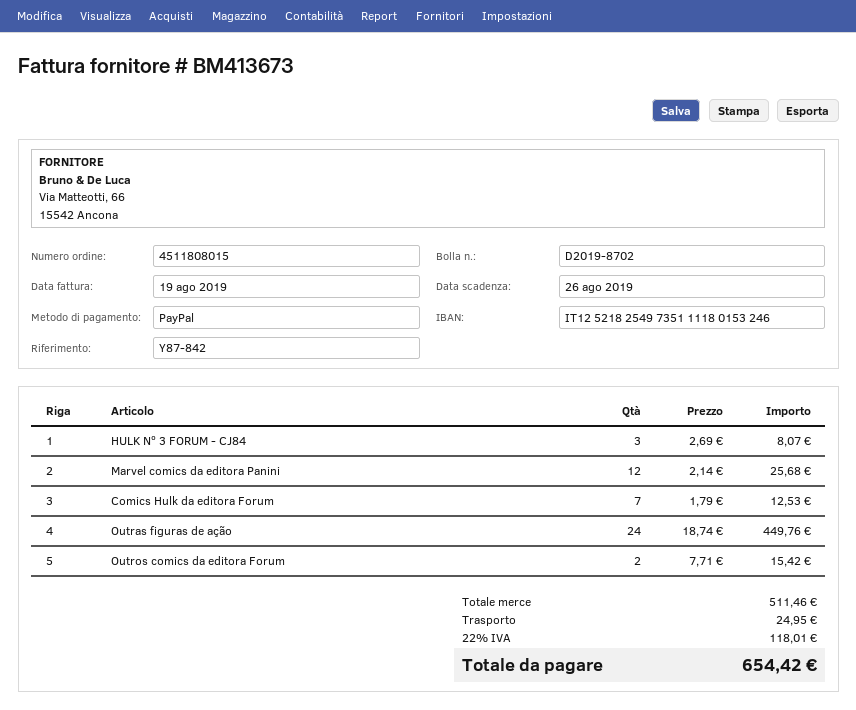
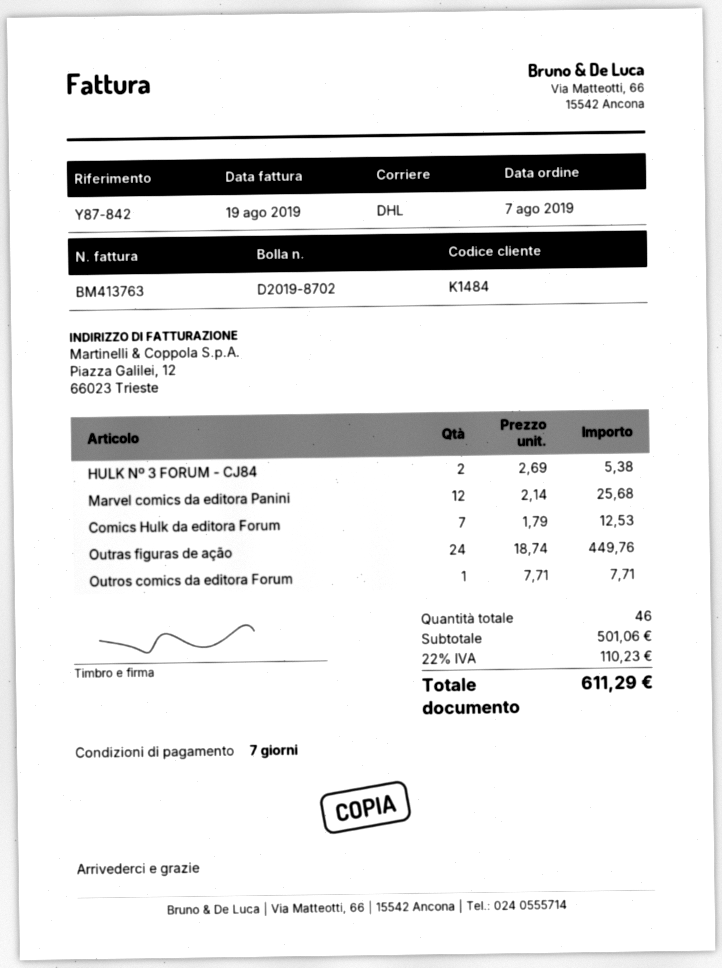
invoice number: BM413673 -> BM413763
HULK Nº 3 FORUM - CJ84: 3 x 2.69 = 8.07 -> 2 x 2.69 = 5.38
Outros comics da editora Forum: 2 x 7.71 = 15.42 -> 1 x 7.71 = 7.71
subtotal: 511.46 -> 501.06
shipping: 24.95 -> none
tax: 22% = 118.01 -> 22% = 110.23
total: 654.42 -> 611.29

